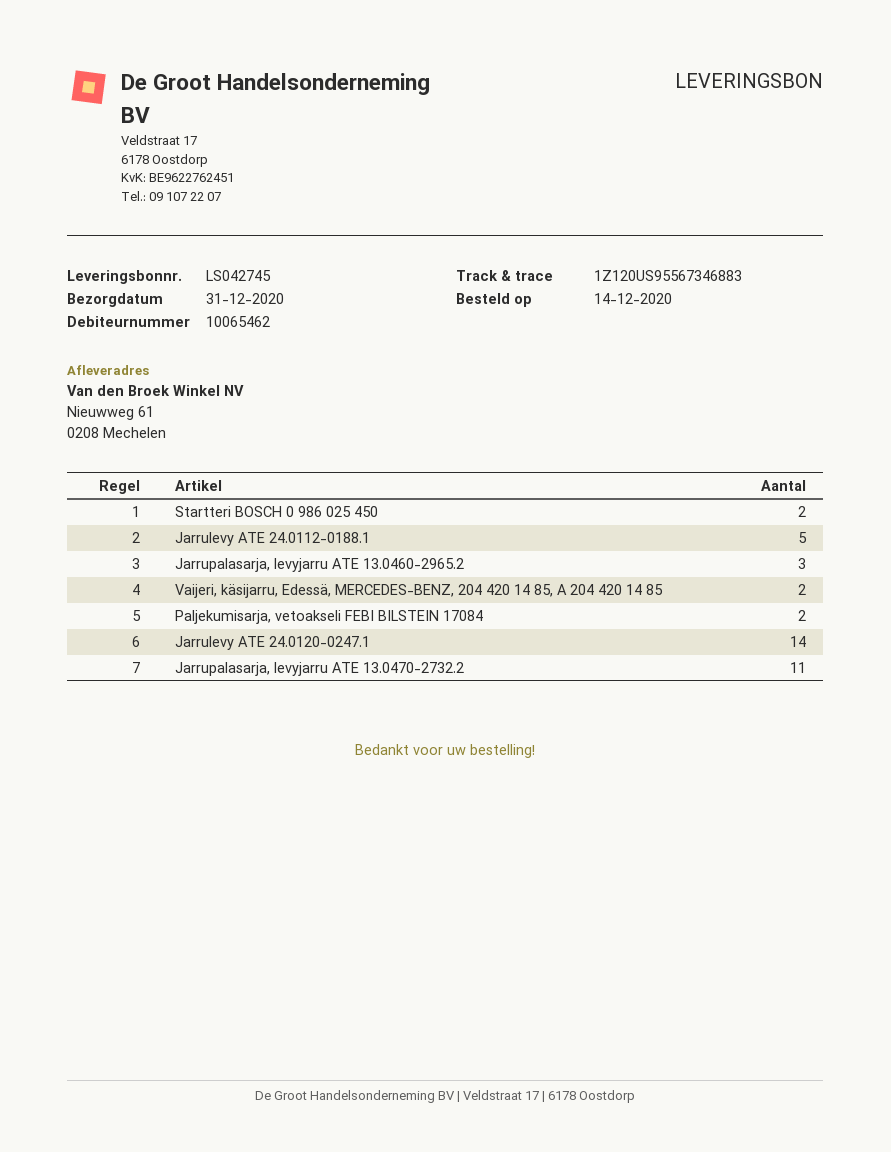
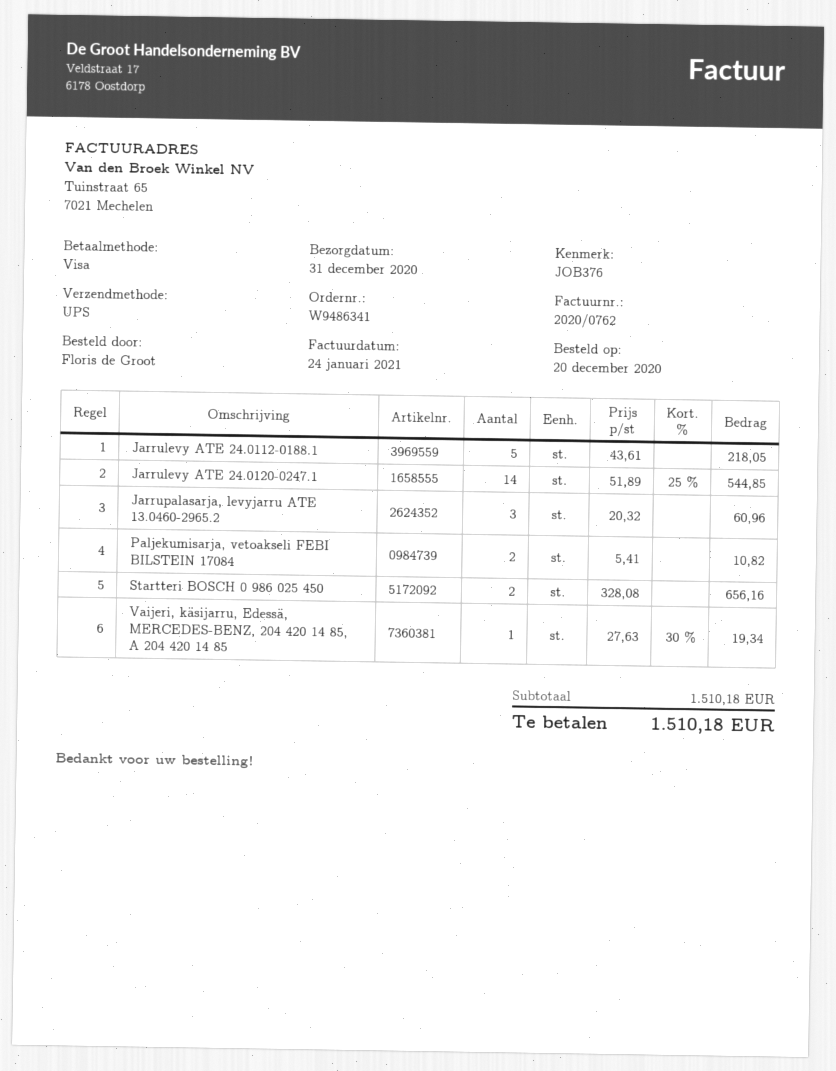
order date: 2020-12-14 -> 2020-12-20
Vaijeri, käsijarru, Edessä, MERCEDES-BENZ, 204 420 14 85, A 204 420 14 85: 2 -> 1
Jarrupalasarja, levyjarru ATE 13.0470-2732.2: 11 -> none

